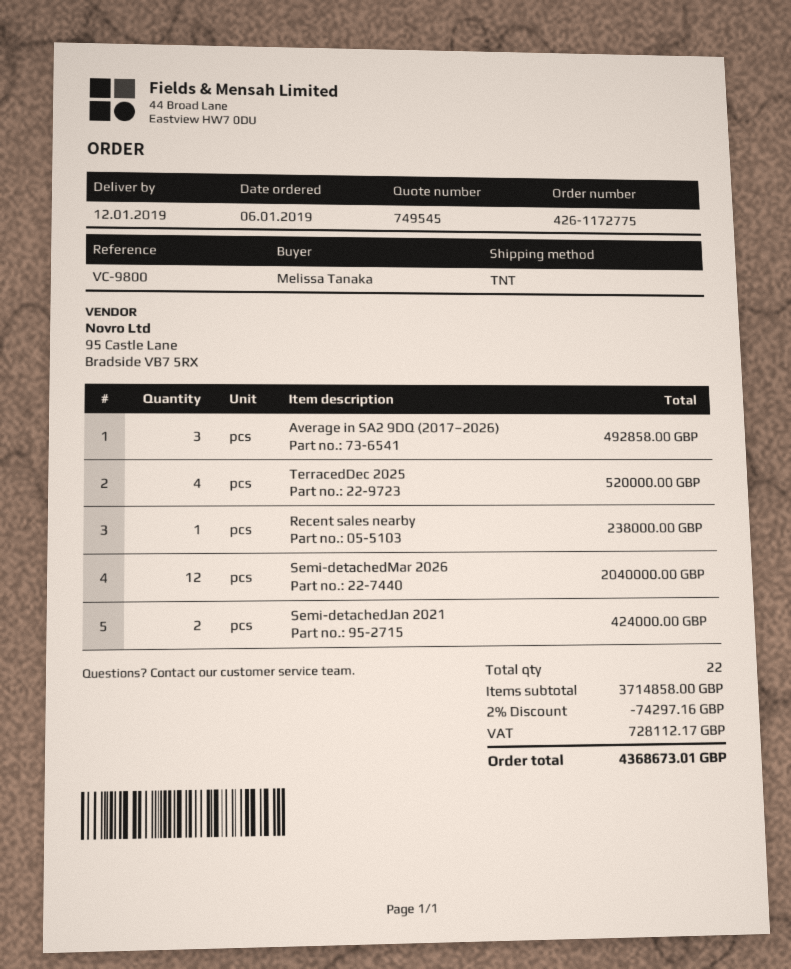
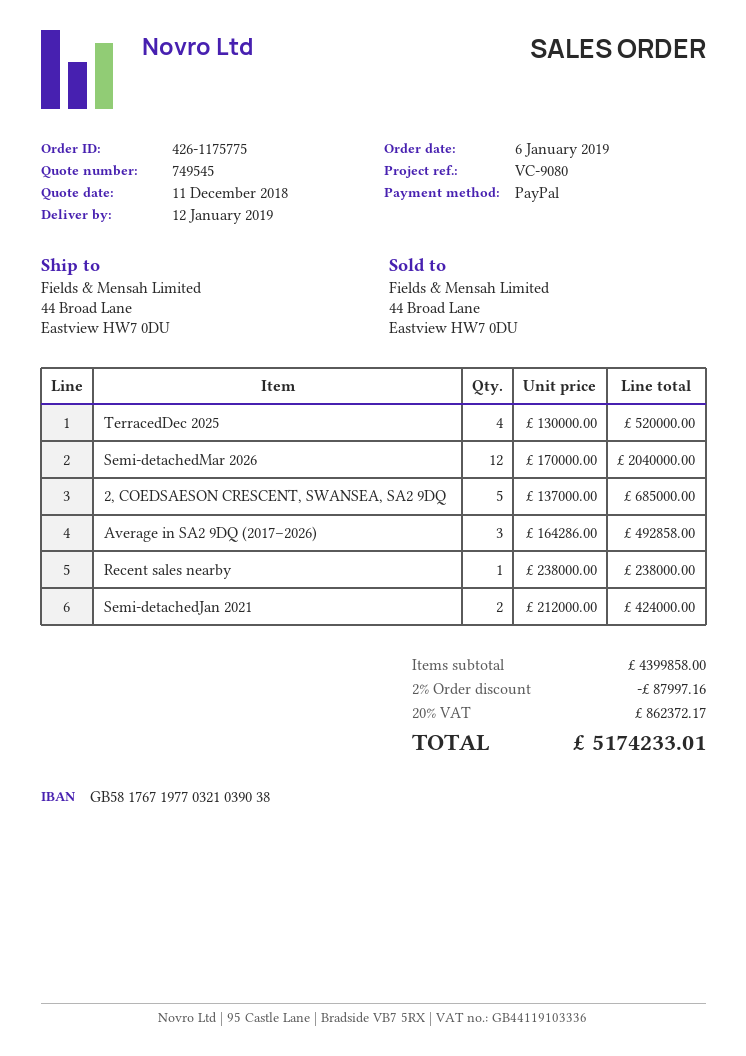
order number: 426-1172775 -> 426-1175775
reference: VC-9800 -> VC-9080
2, COEDSAESON CRESCENT, SWANSEA, SA2 9DQ: none -> 5 for 685000.00
subtotal: 3714858.00 -> 4399858.00
discount: 2% = 74297.16 -> 2% = 87997.16
tax: 728112.17 -> 862372.17
total: 4368673.01 -> 5174233.01

